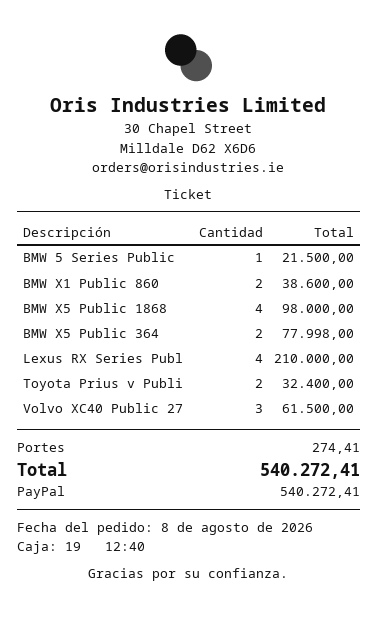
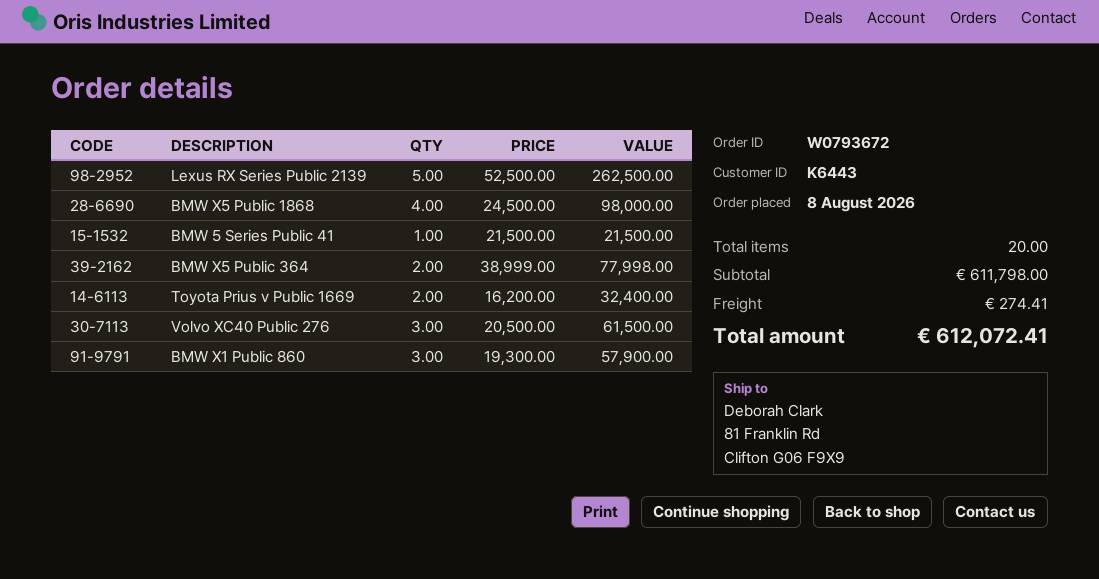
BMW X1 Public 860: 2 for 38600.00 -> 3 for 57900.00
Lexus RX Series Publ: 4 for 210000.00 -> 5 for 262500.00
total: 540272.41 -> 612072.41

